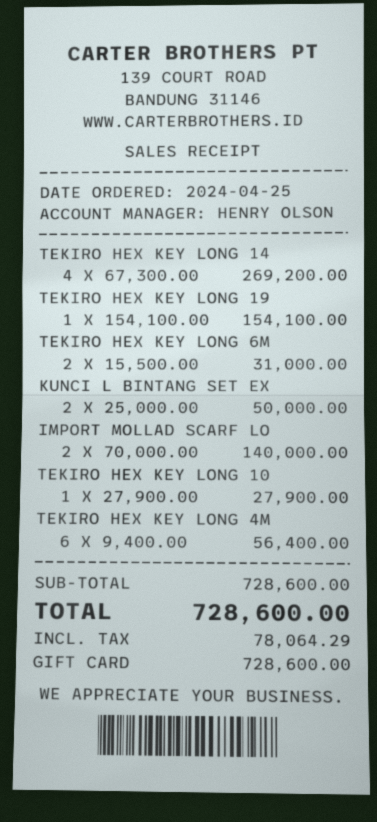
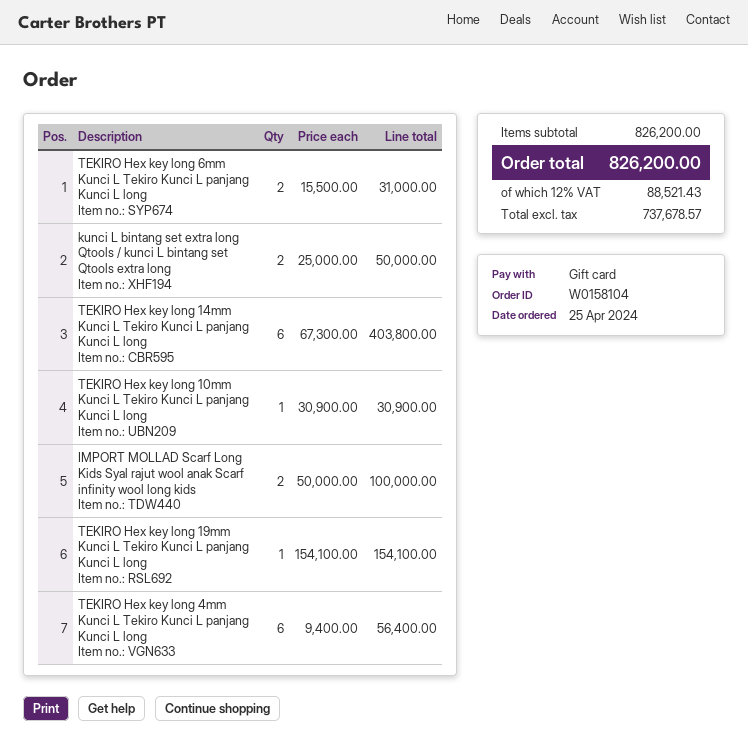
TEKIRO HEX KEY LONG 14: 4 x 67300.00 = 269200.00 -> 6 x 67300.00 = 403800.00
IMPORT MOLLAD SCARF LO: 2 x 70000.00 = 140000.00 -> 2 x 50000.00 = 100000.00
TEKIRO HEX KEY LONG 10: 1 x 27900.00 = 27900.00 -> 1 x 30900.00 = 30900.00
subtotal: 728600.00 -> 826200.00
tax: 78064.29 -> 88521.43
total: 728600.00 -> 826200.00

